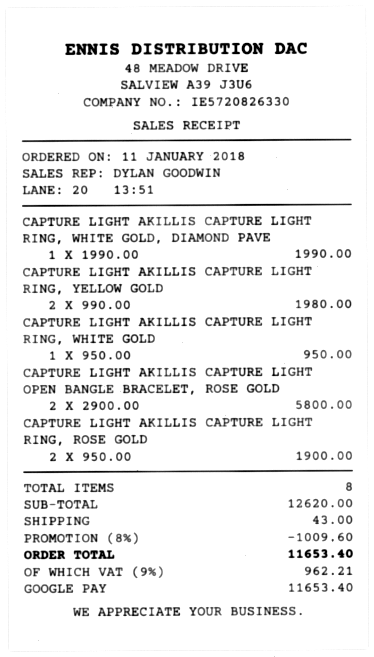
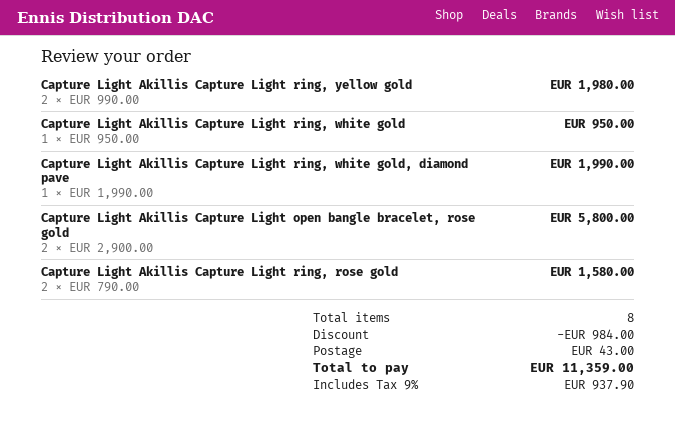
CAPTURE LIGHT AKILLIS CAPTURE LIGHT RING, ROSE GOLD: 2 x 950.00 = 1900.00 -> 2 x 790.00 = 1580.00
discount: 1009.60 -> 984.00
tax: 9% = 962.21 -> 9% = 937.90
total: 11653.40 -> 11359.00

